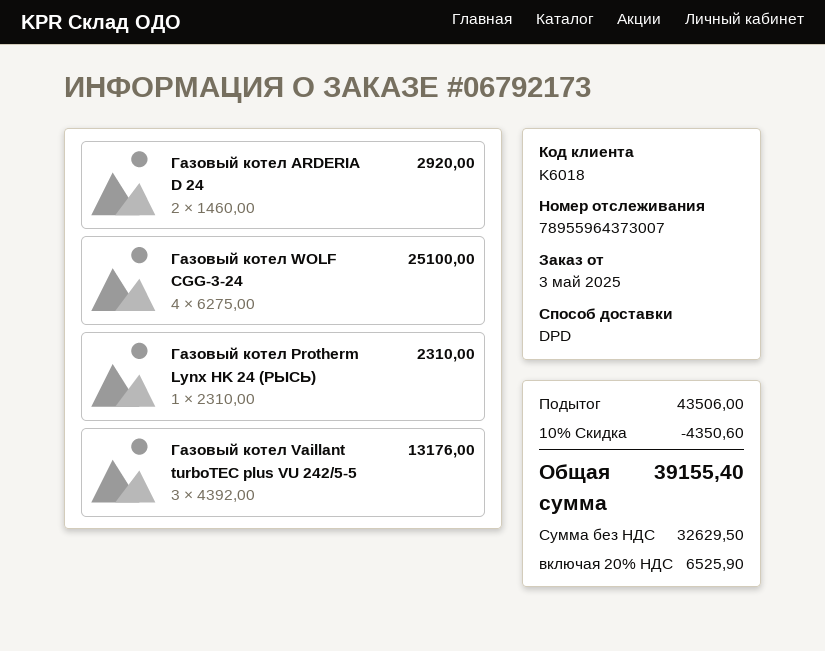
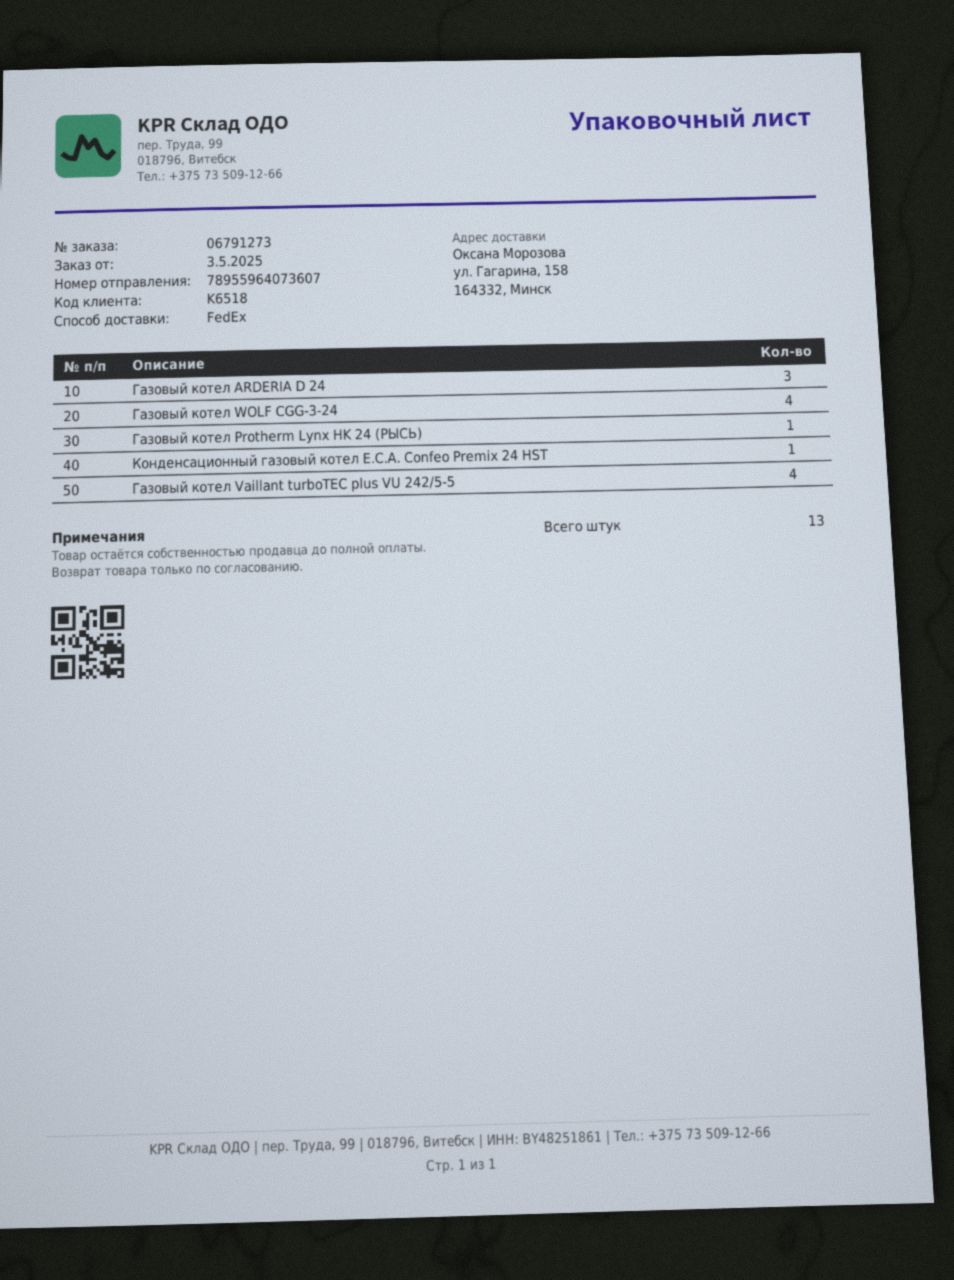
order number: 06792173 -> 06791273
customer number: K6018 -> K6518
shipping method: DPD -> FedEx
tracking number: 78955964373007 -> 78955964073607
Газовый котел ARDERIA D 24: 2 -> 3
Газовый котел Vaillant turboTEC plus VU 242/5-5: 3 -> 4
Конденсационный газовый котел E.C.A. Confeo Premix 24 HST: none -> 1

